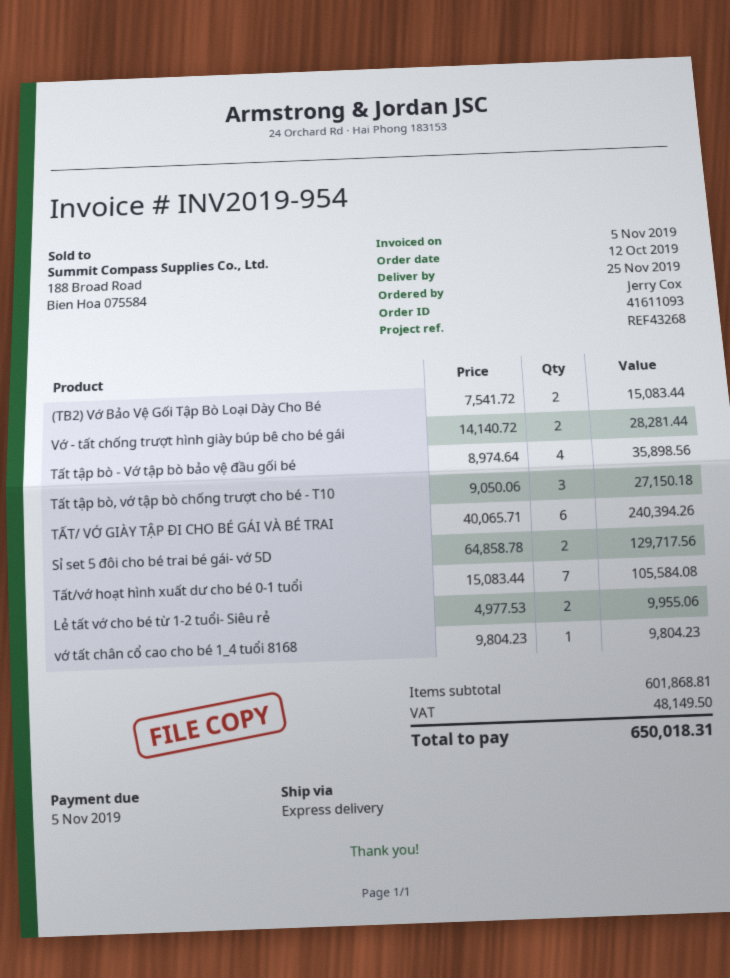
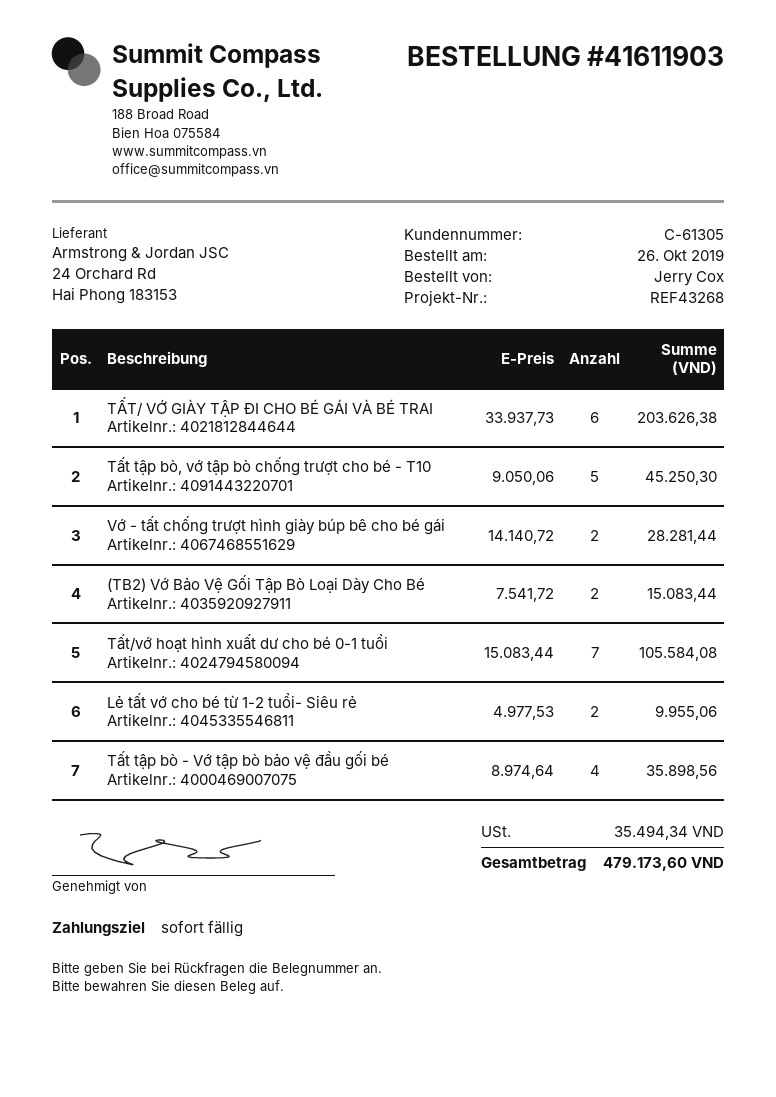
order number: 41611093 -> 41611903
order date: 2019-10-12 -> 2019-10-26
Tất tập bò, vớ tập bò chống trượt cho bé - T10: 3 x 9050.06 = 27150.18 -> 5 x 9050.06 = 45250.30
TẤT/ VỚ GIÀY TẬP ĐI CHO BÉ GÁI VÀ BÉ TRAI: 6 x 40065.71 = 240394.26 -> 6 x 33937.73 = 203626.38
Sỉ set 5 đôi cho bé trai bé gái- vớ 5D: 2 x 64858.78 = 129717.56 -> none
vớ tất chân cổ cao cho bé 1_4 tuổi 8168: 1 x 9804.23 = 9804.23 -> none
tax: 48149.50 -> 35494.34
total: 650018.31 -> 479173.60

